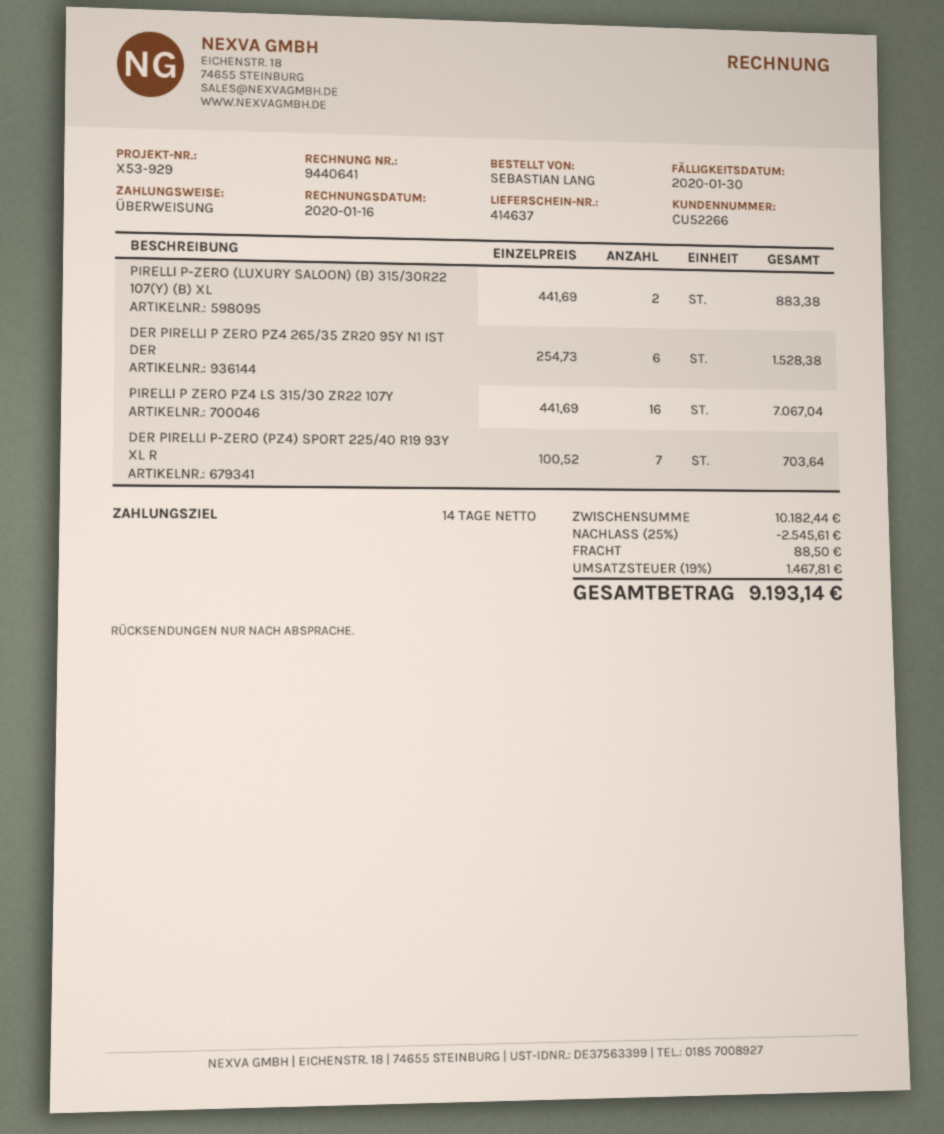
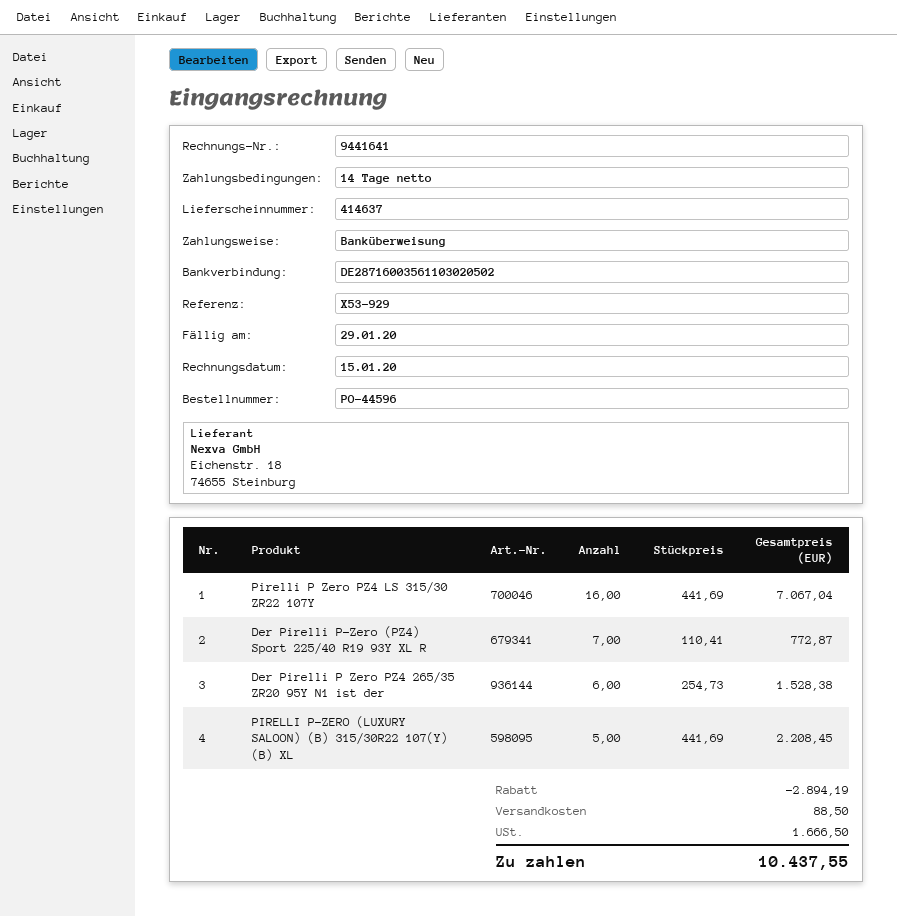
invoice number: 9440641 -> 9441641
invoice date: 2020-01-16 -> 2020-01-15
due date: 2020-01-30 -> 2020-01-29
PIRELLI P-ZERO (LUXURY SALOON) (B) 315/30R22 107(Y) (B) XL: 2 x 441.69 = 883.38 -> 5 x 441.69 = 2208.45
DER PIRELLI P-ZERO (PZ4) SPORT 225/40 R19 93Y XL R: 7 x 100.52 = 703.64 -> 7 x 110.41 = 772.87
discount: 2545.61 -> 2894.19
tax: 1467.81 -> 1666.50
total: 9193.14 -> 10437.55

